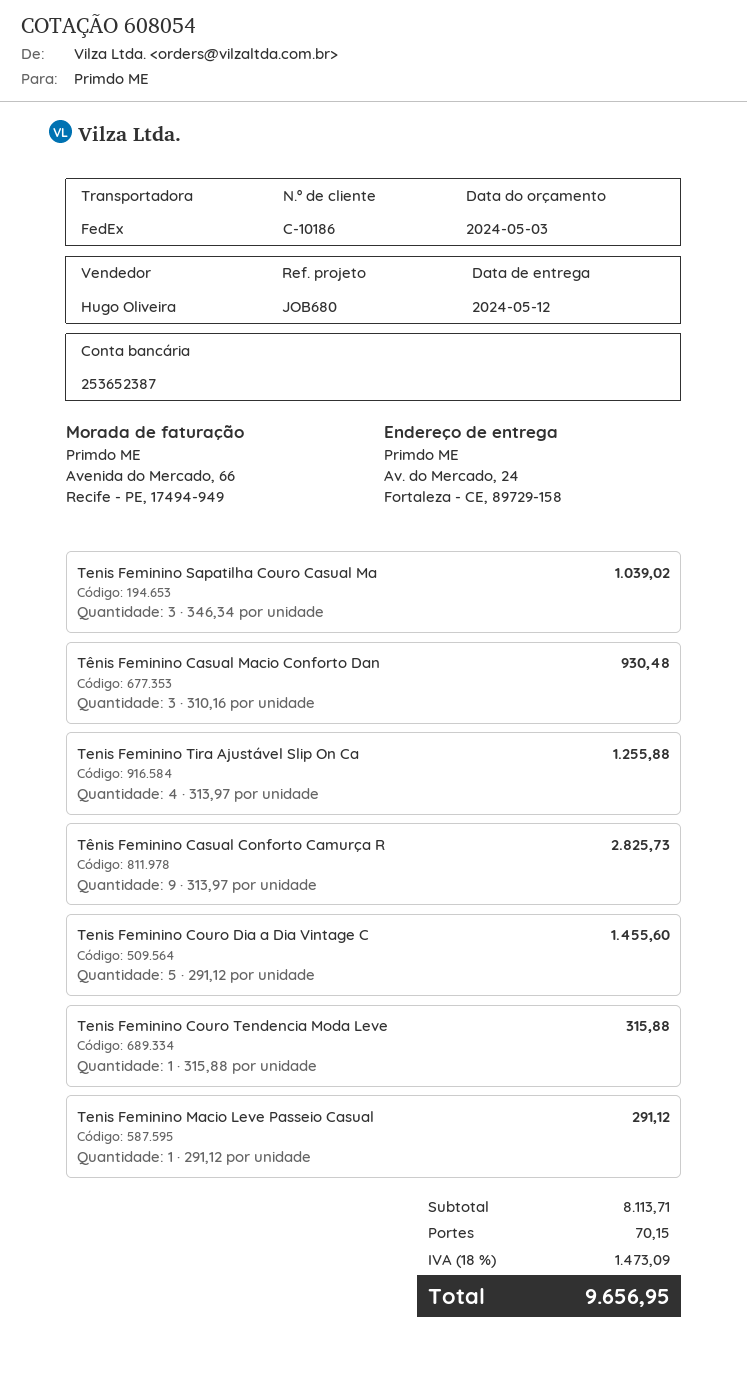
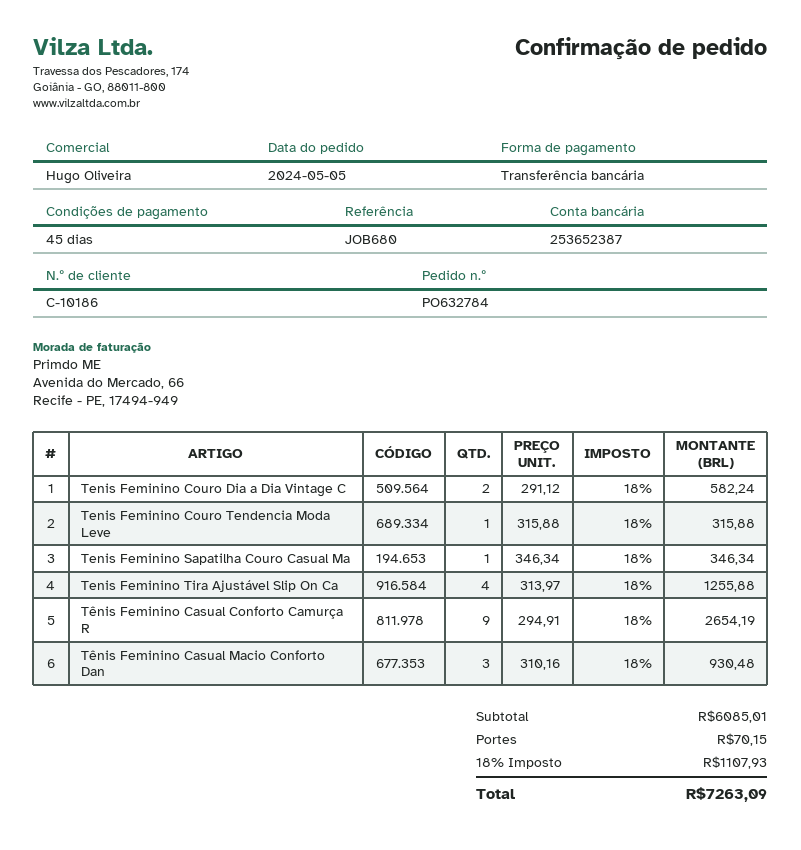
Tenis Feminino Sapatilha Couro Casual Ma: 3 x 346.34 = 1039.02 -> 1 x 346.34 = 346.34
Tênis Feminino Casual Conforto Camurça R: 9 x 313.97 = 2825.73 -> 9 x 294.91 = 2654.19
Tenis Feminino Couro Dia a Dia Vintage C: 5 x 291.12 = 1455.60 -> 2 x 291.12 = 582.24
Tenis Feminino Macio Leve Passeio Casual: 1 x 291.12 = 291.12 -> none
subtotal: 8113.71 -> 6085.01
tax: 18% = 1473.09 -> 18% = 1107.93
total: 9656.95 -> 7263.09

